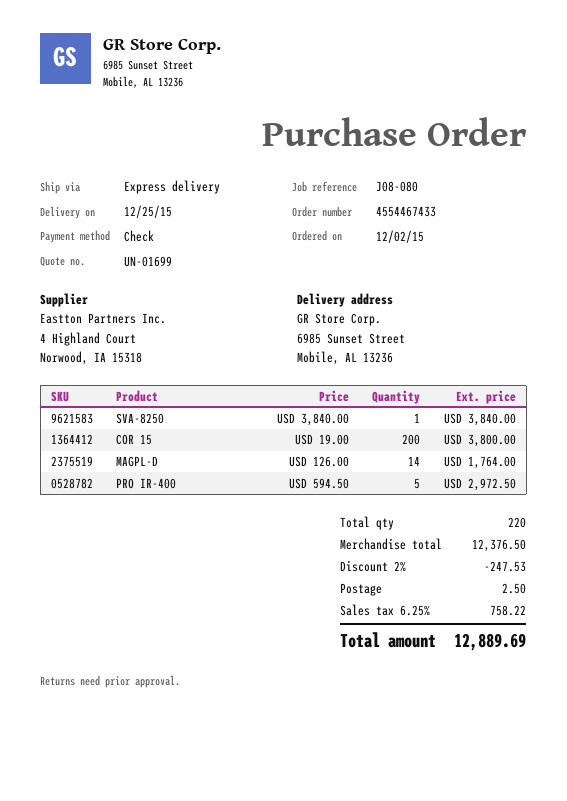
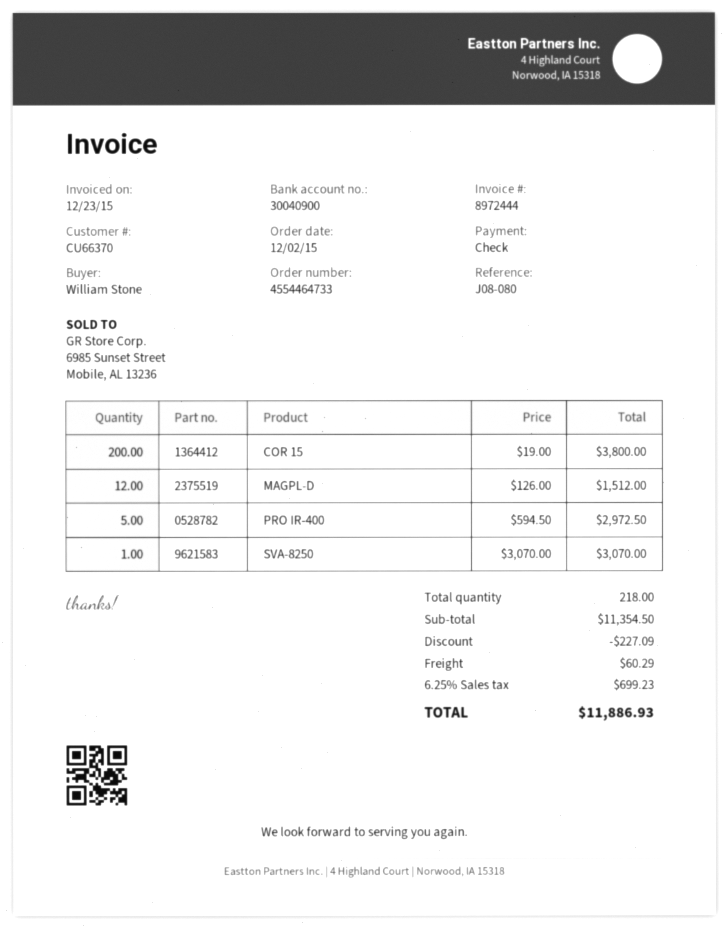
order number: 4554467433 -> 4554464733
SVA-8250: 1 x 3840.00 = 3840.00 -> 1 x 3070.00 = 3070.00
MAGPL-D: 14 x 126.00 = 1764.00 -> 12 x 126.00 = 1512.00
total quantity: 220 -> 218
subtotal: 12376.50 -> 11354.50
discount: 247.53 -> 227.09
shipping: 2.50 -> 60.29
tax: 6.25% = 758.22 -> 6.25% = 699.23
total: 12889.69 -> 11886.93

